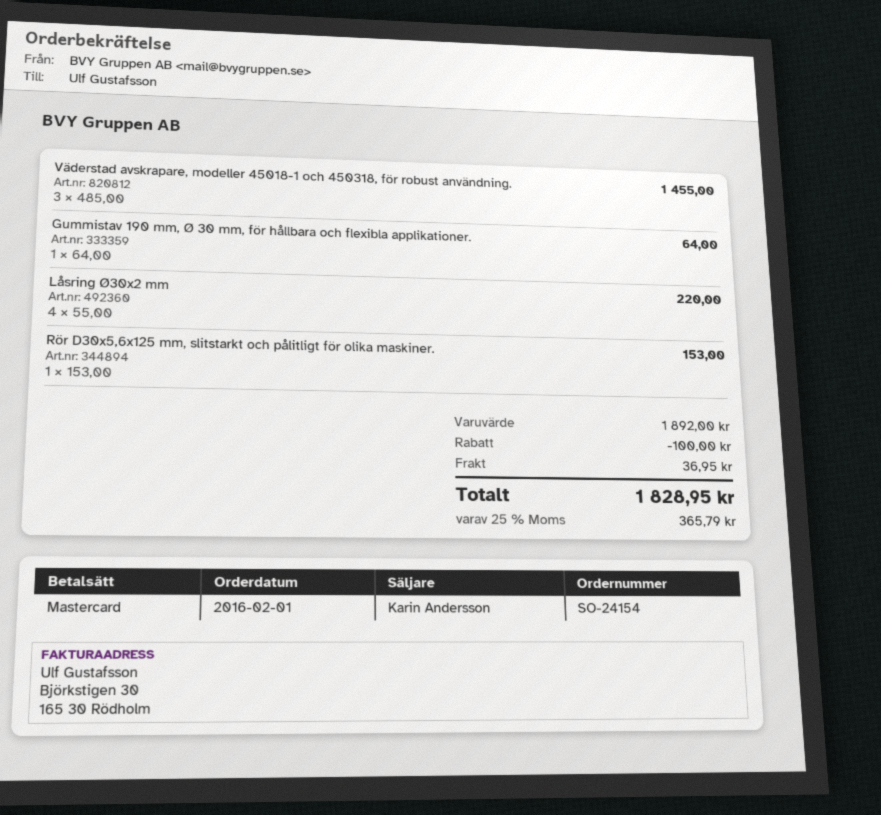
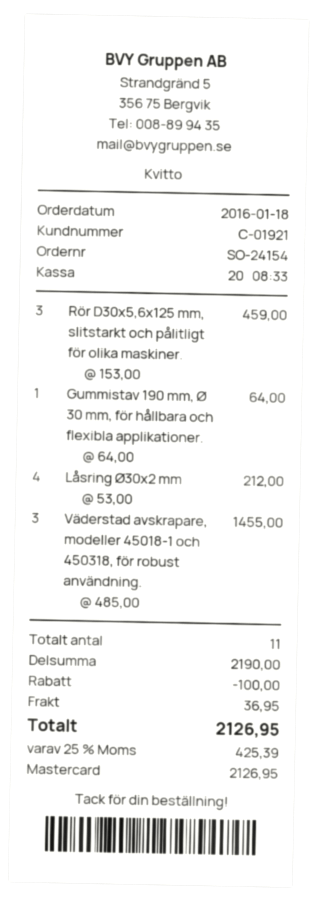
order date: 2016-02-01 -> 2016-01-18
Låsring Ø30x2 mm: 4 x 55.00 = 220.00 -> 4 x 53.00 = 212.00
Rör D30x5,6x125 mm, slitstarkt och pålitligt för olika maskiner.: 1 x 153.00 = 153.00 -> 3 x 153.00 = 459.00
subtotal: 1892.00 -> 2190.00
tax: 25% = 365.79 -> 25% = 425.39
total: 1828.95 -> 2126.95

